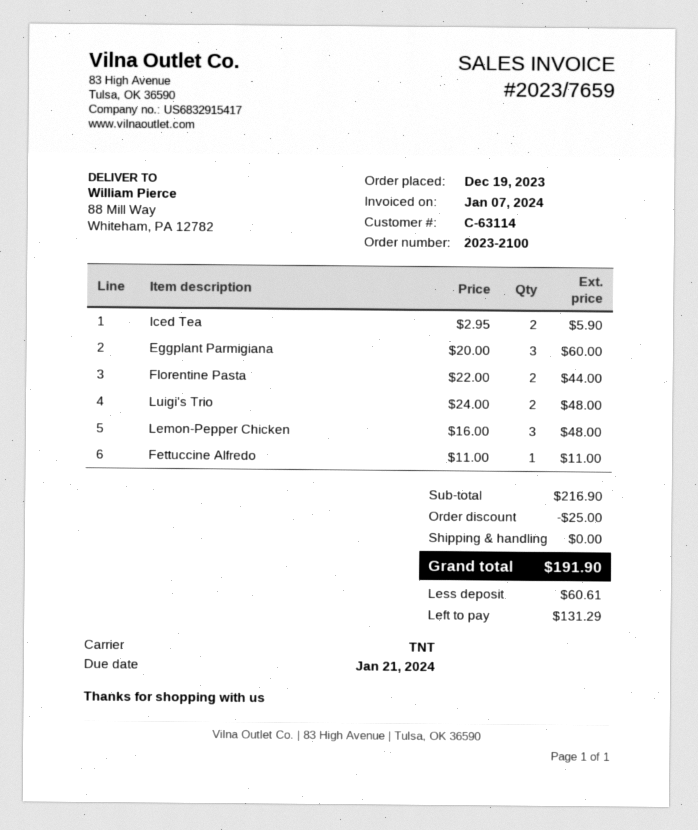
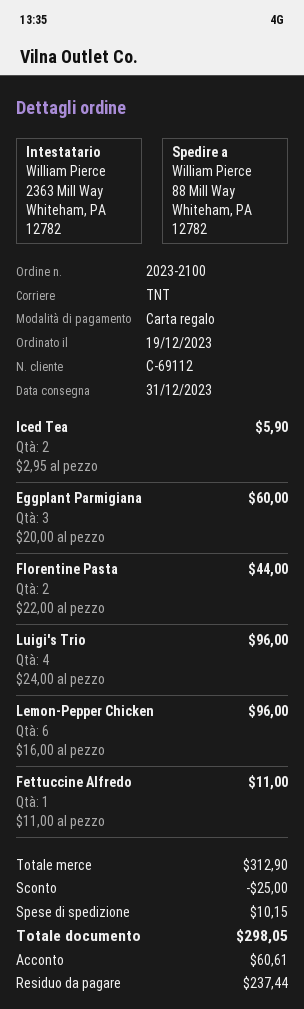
customer number: C-63114 -> C-69112
Luigi's Trio: 2 x 24.00 = 48.00 -> 4 x 24.00 = 96.00
Lemon-Pepper Chicken: 3 x 16.00 = 48.00 -> 6 x 16.00 = 96.00
subtotal: 216.90 -> 312.90
shipping: 0.00 -> 10.15
total: 191.90 -> 298.05
balance: 131.29 -> 237.44

